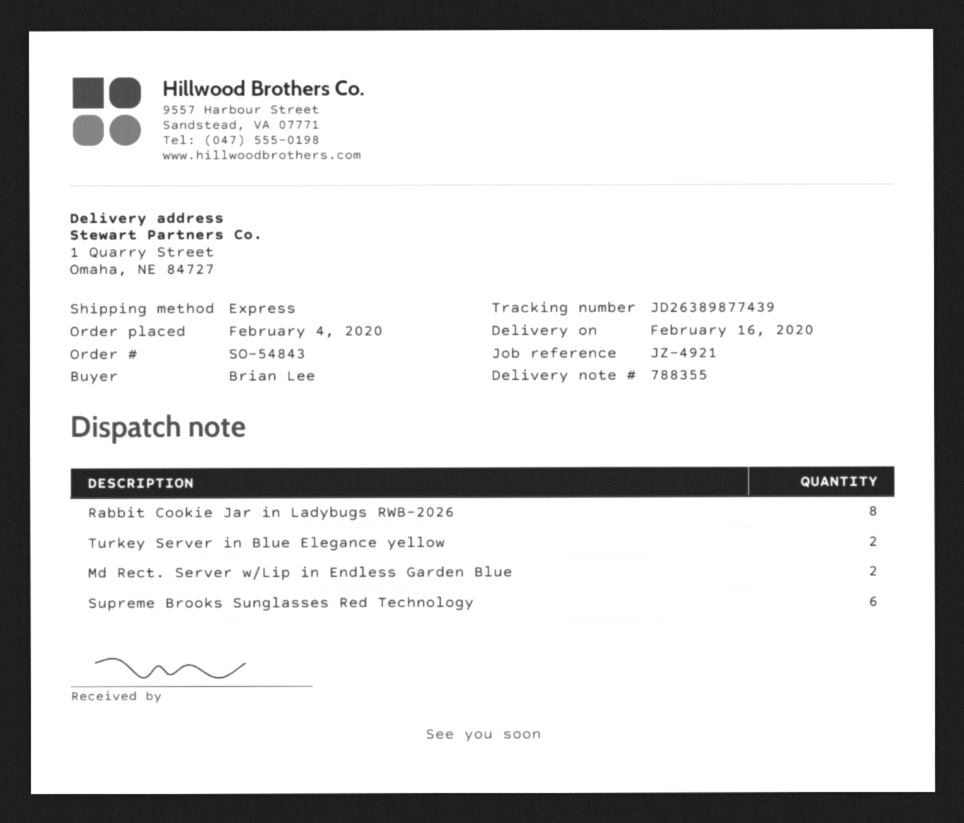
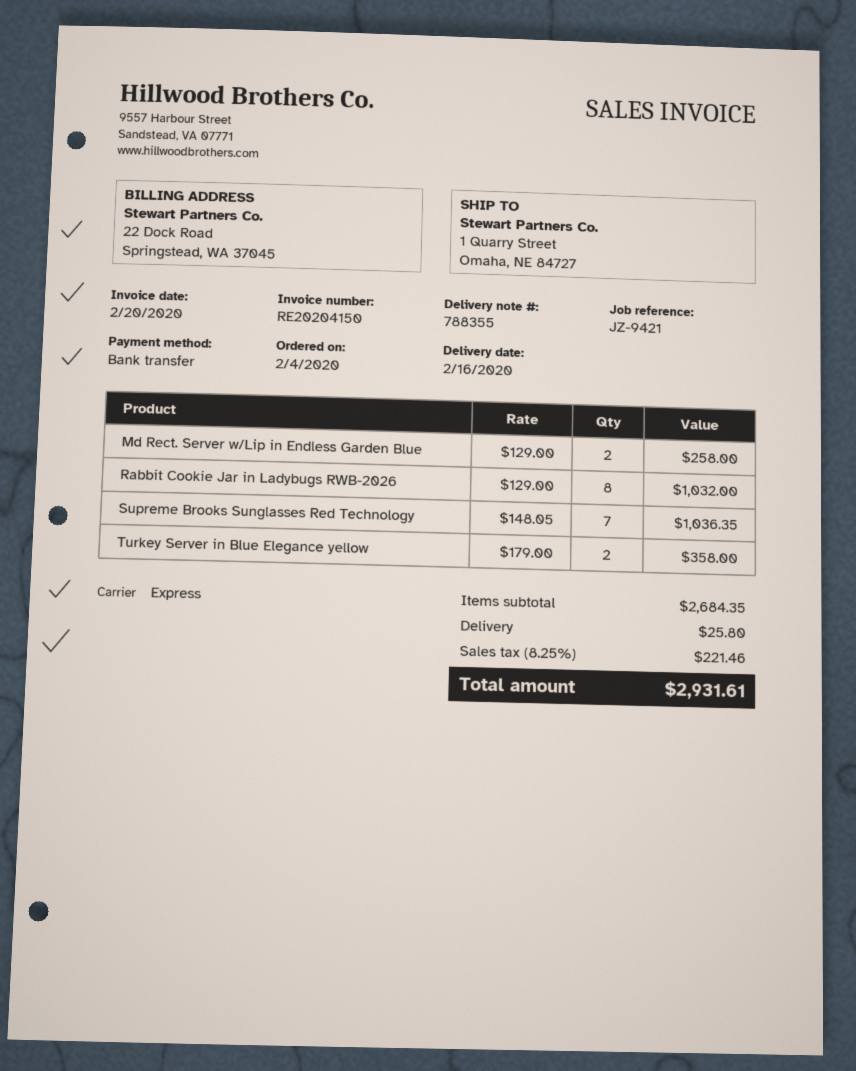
reference: JZ-4921 -> JZ-9421
Supreme Brooks Sunglasses Red Technology: 6 -> 7

